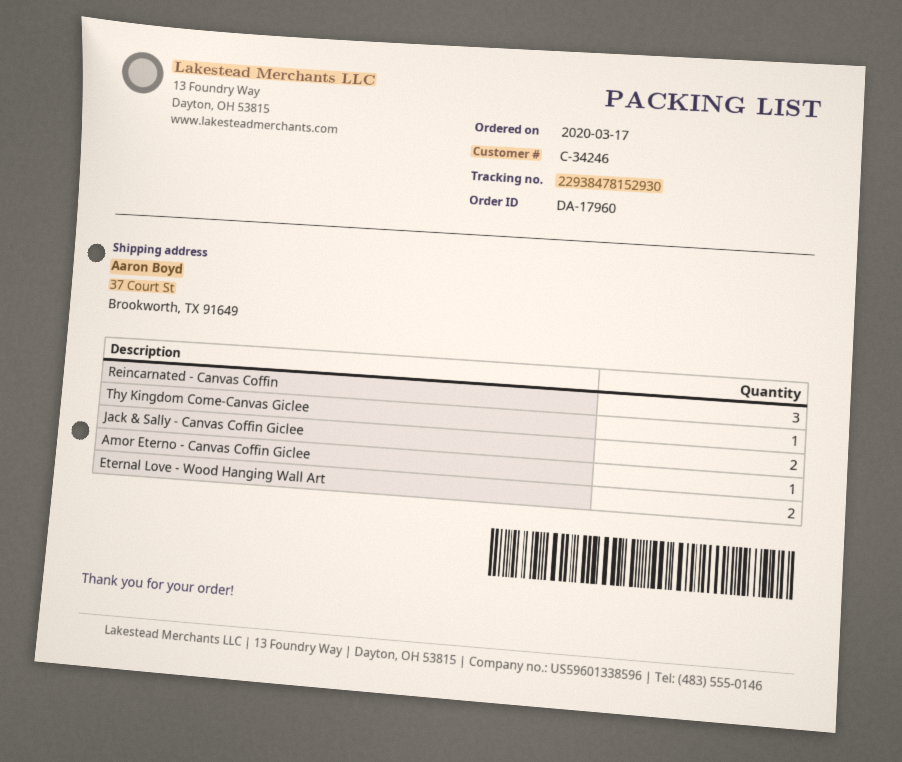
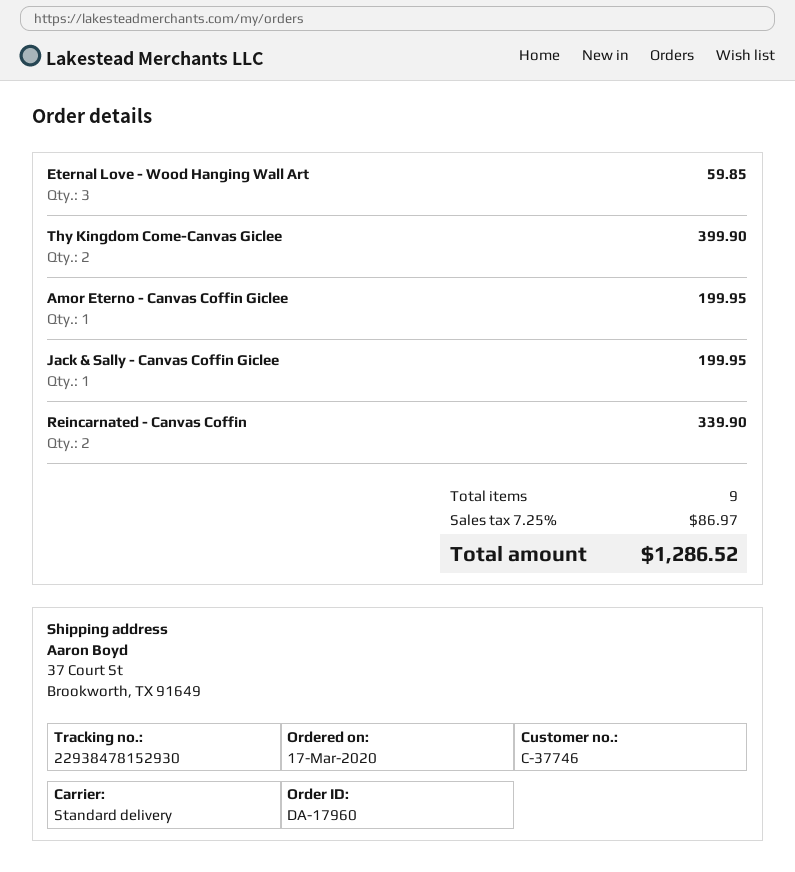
customer number: C-34246 -> C-37746
Reincarnated - Canvas Coffin: 3 -> 2
Thy Kingdom Come-Canvas Giclee: 1 -> 2
Jack & Sally - Canvas Coffin Giclee: 2 -> 1
Eternal Love - Wood Hanging Wall Art: 2 -> 3

